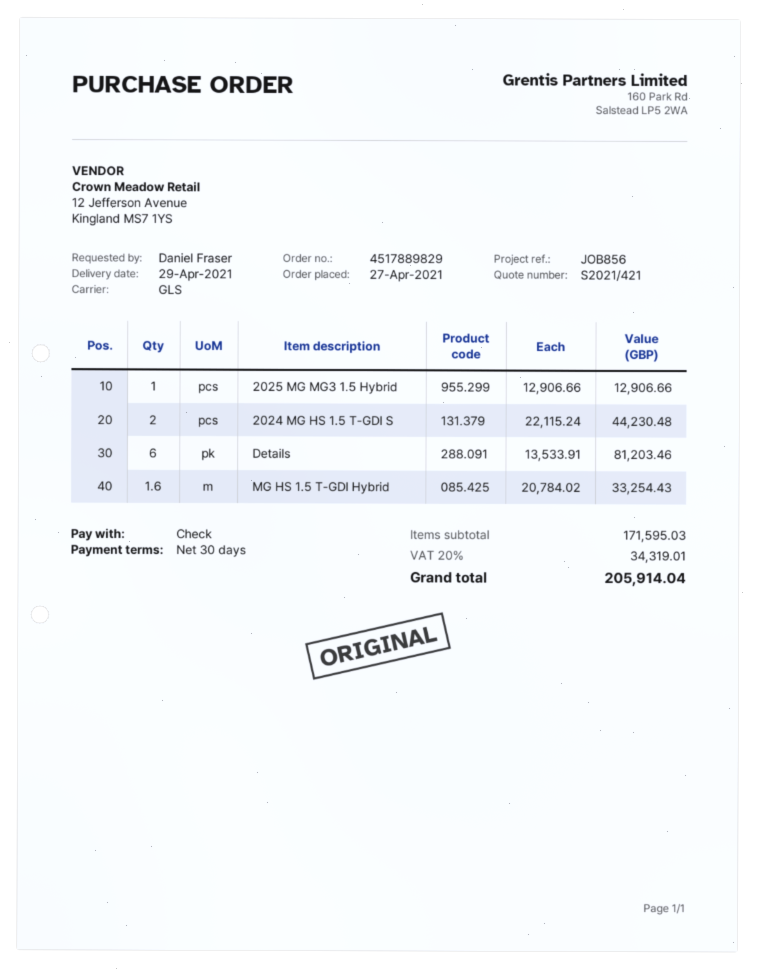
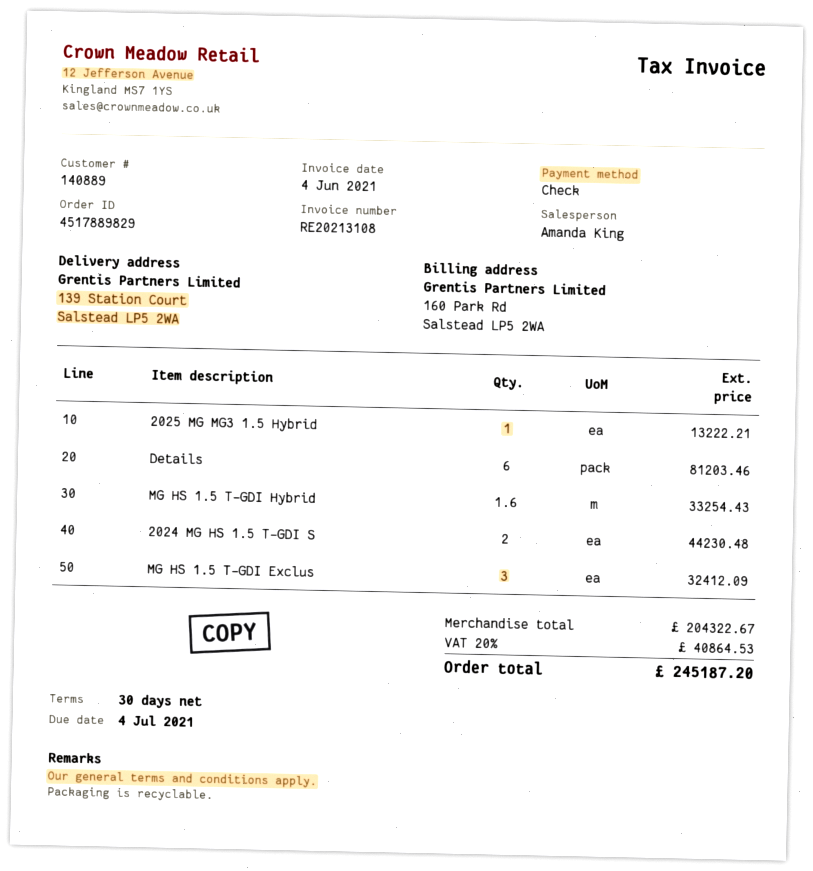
2025 MG MG3 1.5 Hybrid: 1 for 12906.66 -> 1 for 13222.21
MG HS 1.5 T-GDI Exclus: none -> 3 for 32412.09
subtotal: 171595.03 -> 204322.67
tax: 20% = 34319.01 -> 20% = 40864.53
total: 205914.04 -> 245187.20

